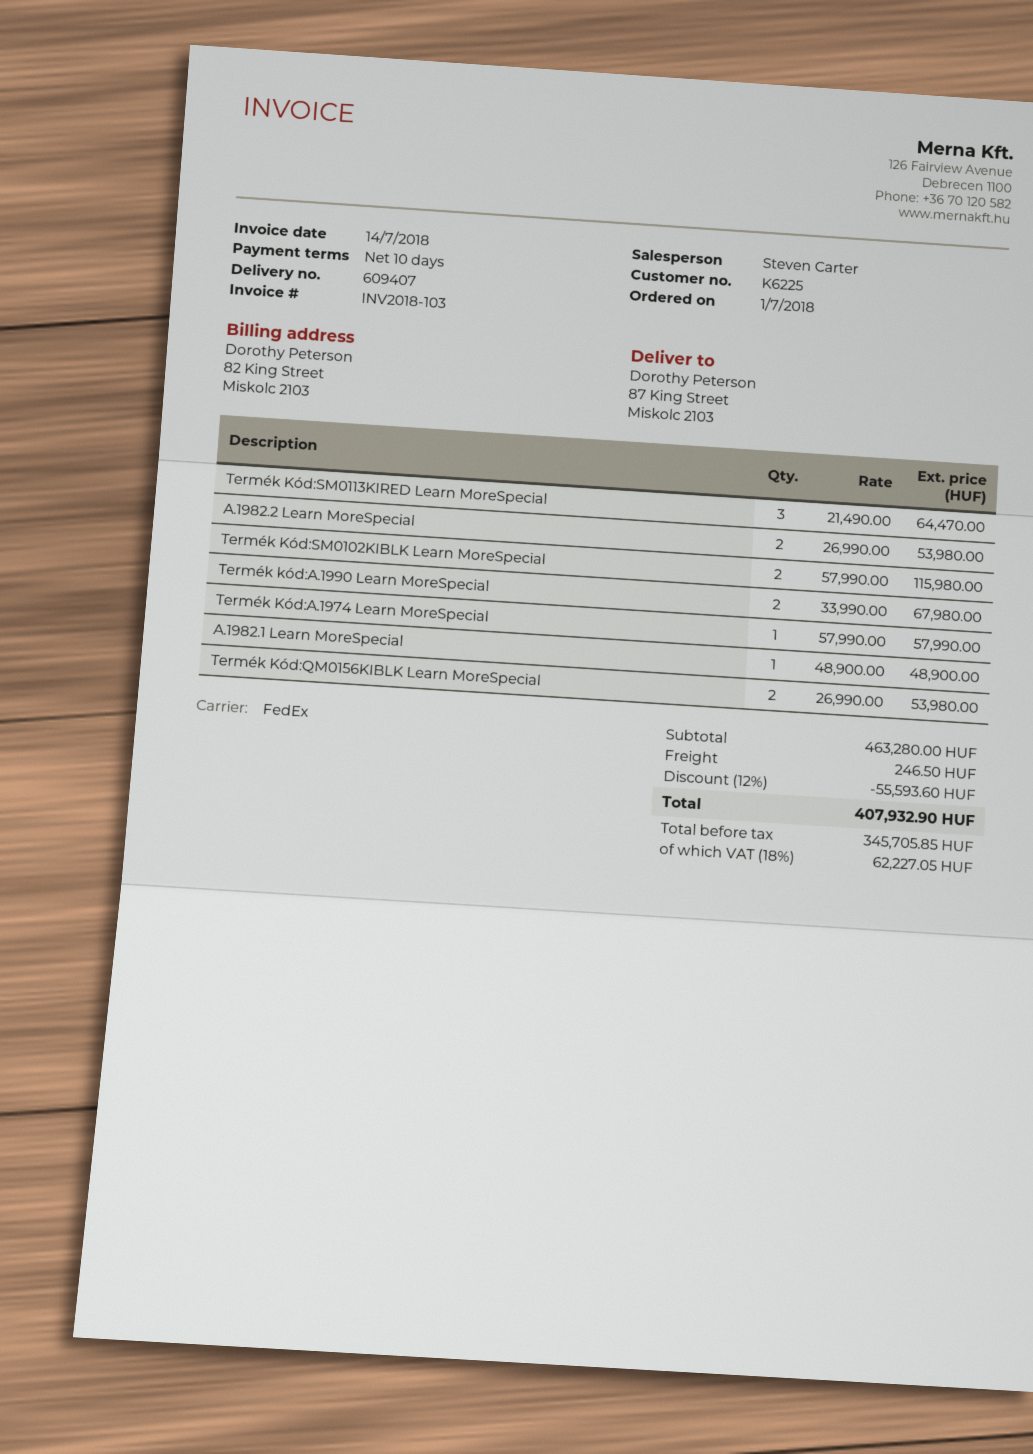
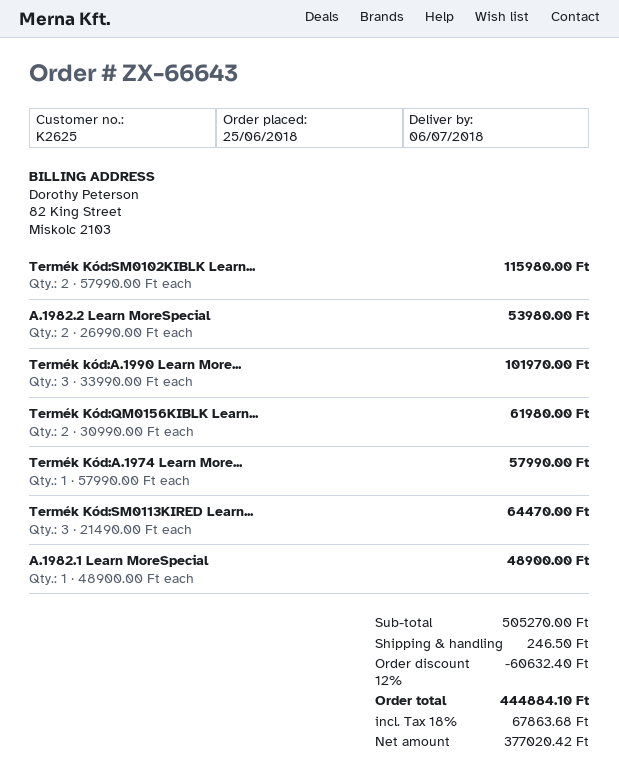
order date: 2018-07-01 -> 2018-06-25
customer number: K6225 -> K2625
Termék kód:A.1990 Learn MoreSpecial: 2 x 33990.00 = 67980.00 -> 3 x 33990.00 = 101970.00
Termék Kód:QM0156KIBLK Learn MoreSpecial: 2 x 26990.00 = 53980.00 -> 2 x 30990.00 = 61980.00
subtotal: 463280.00 -> 505270.00
discount: 12% = 55593.60 -> 12% = 60632.40
net: 345705.85 -> 377020.42
tax: 18% = 62227.05 -> 18% = 67863.68
total: 407932.90 -> 444884.10

